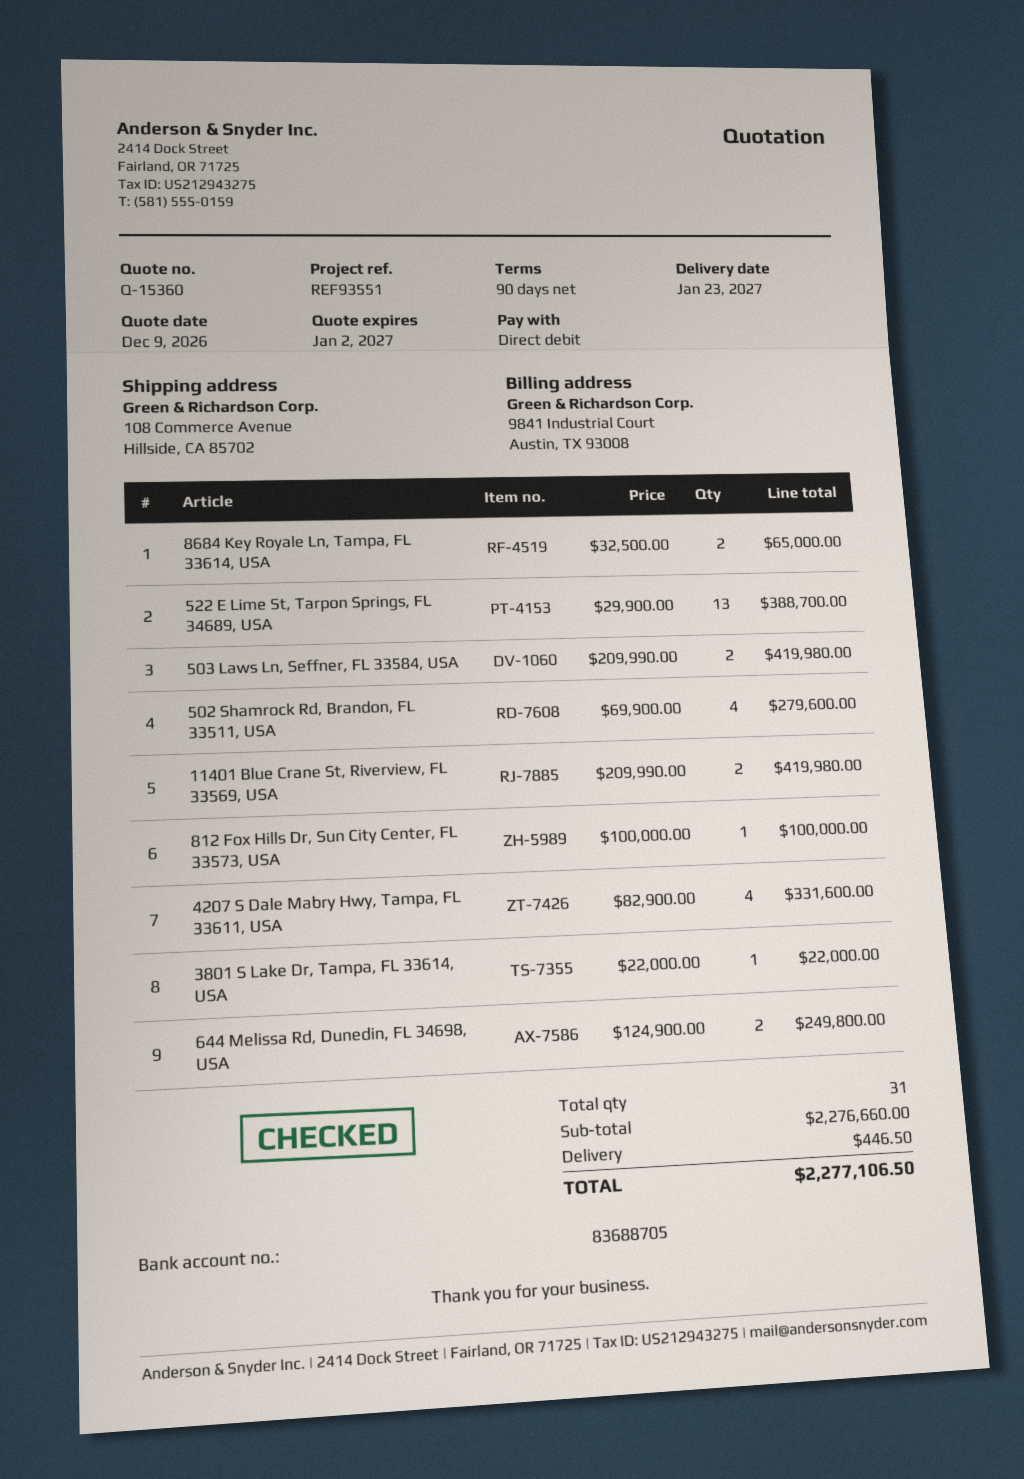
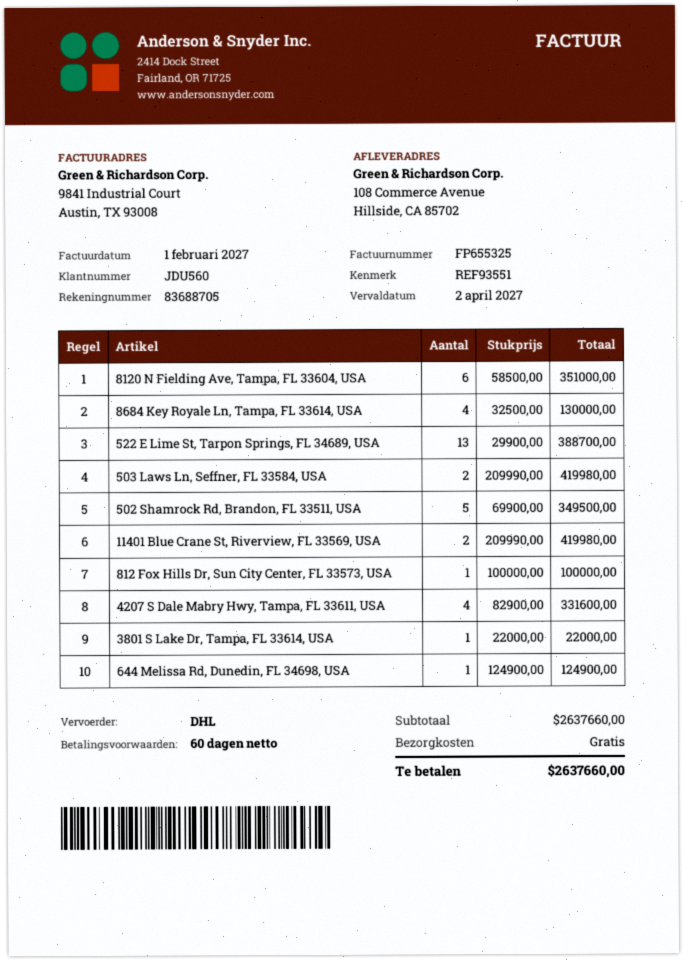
payment terms: 90 days -> 60 days
8684 Key Royale Ln, Tampa, FL 33614, USA: 2 x 32500.00 = 65000.00 -> 4 x 32500.00 = 130000.00
502 Shamrock Rd, Brandon, FL 33511, USA: 4 x 69900.00 = 279600.00 -> 5 x 69900.00 = 349500.00
644 Melissa Rd, Dunedin, FL 34698, USA: 2 x 124900.00 = 249800.00 -> 1 x 124900.00 = 124900.00
8120 N Fielding Ave, Tampa, FL 33604, USA: none -> 6 x 58500.00 = 351000.00
subtotal: 2276660.00 -> 2637660.00
shipping: 446.50 -> 0.00
total: 2277106.50 -> 2637660.00

